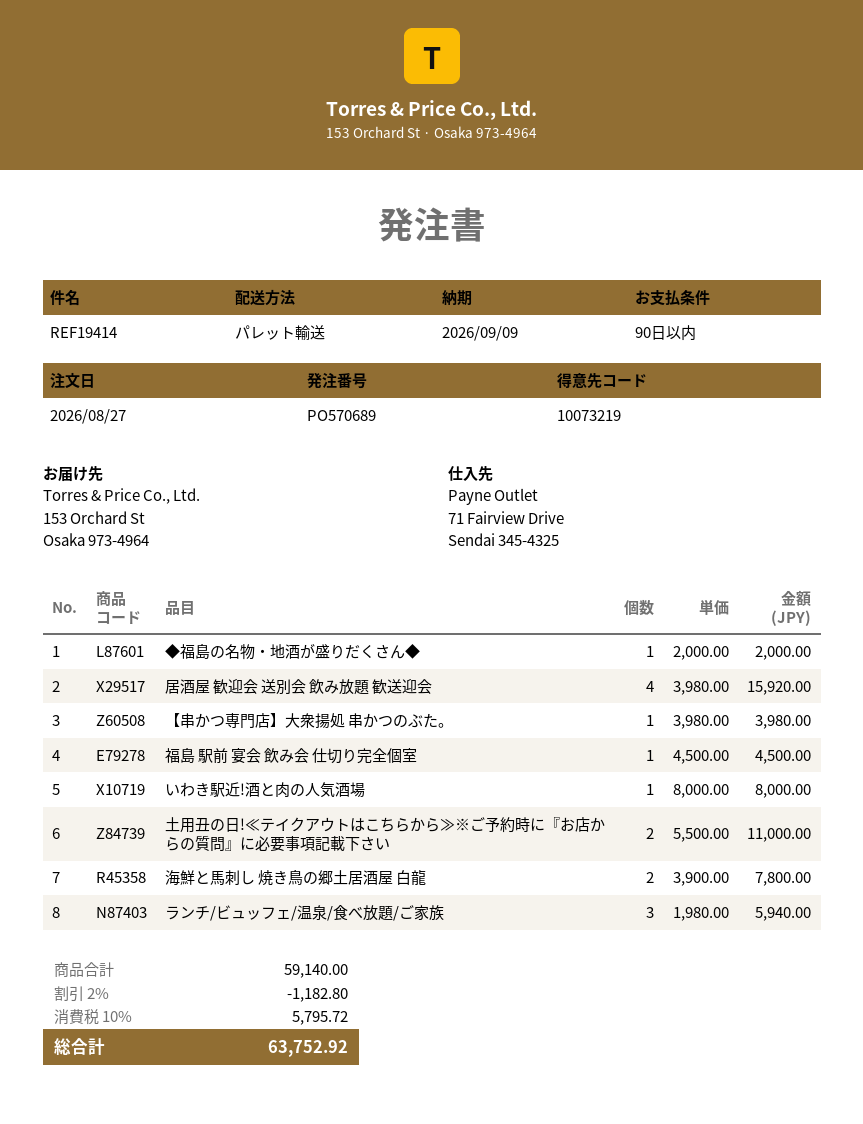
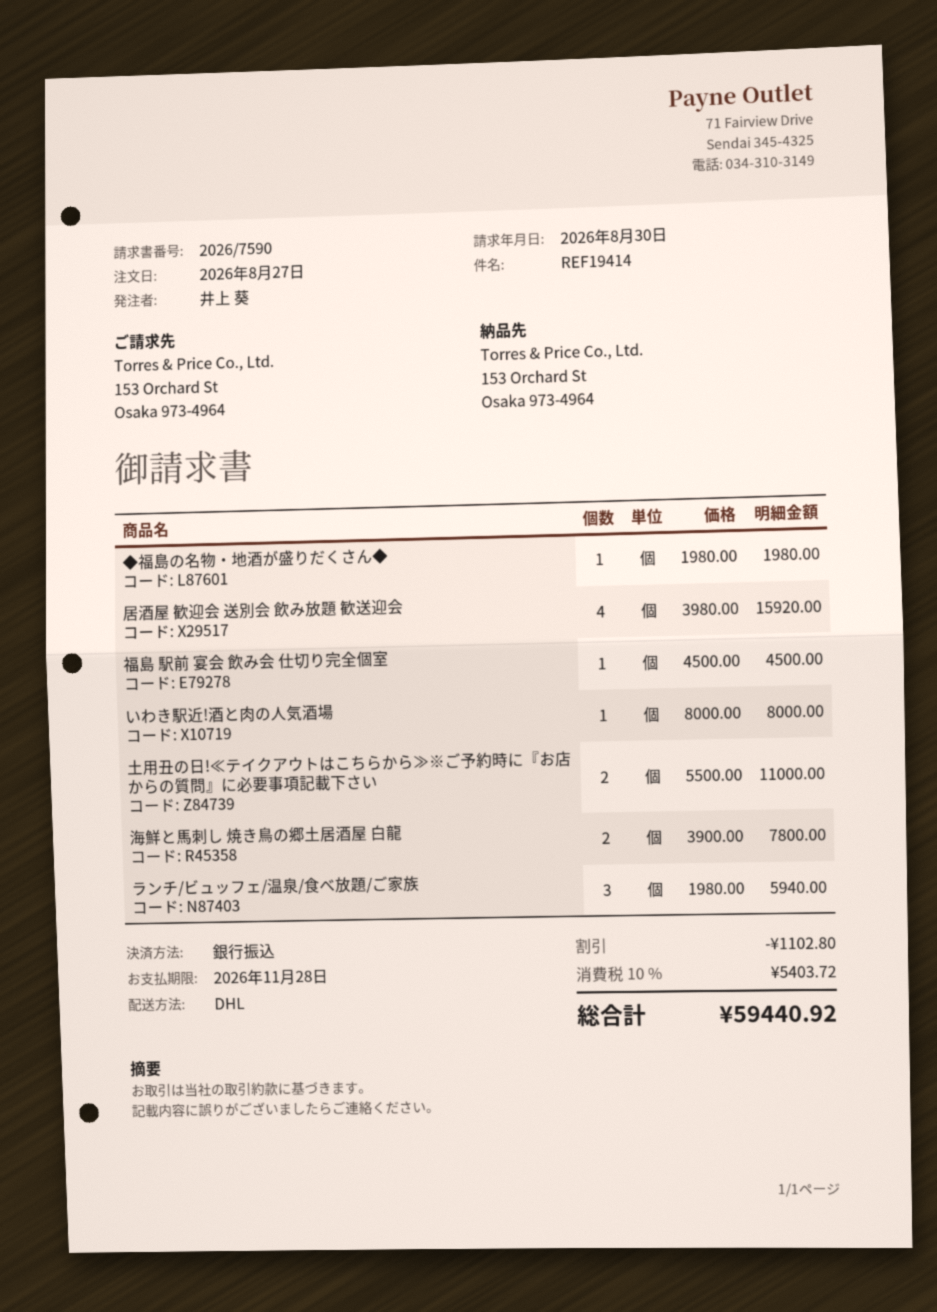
shipping method: pallet freight -> DHL
◆福島の名物・地酒が盛りだくさん◆: 1 x 2000.00 = 2000.00 -> 1 x 1980.00 = 1980.00
【串かつ専門店】大衆揚処 串かつのぶた。: 1 x 3980.00 = 3980.00 -> none
discount: 1182.80 -> 1102.80
tax: 10% = 5795.72 -> 10% = 5403.72
total: 63752.92 -> 59440.92

